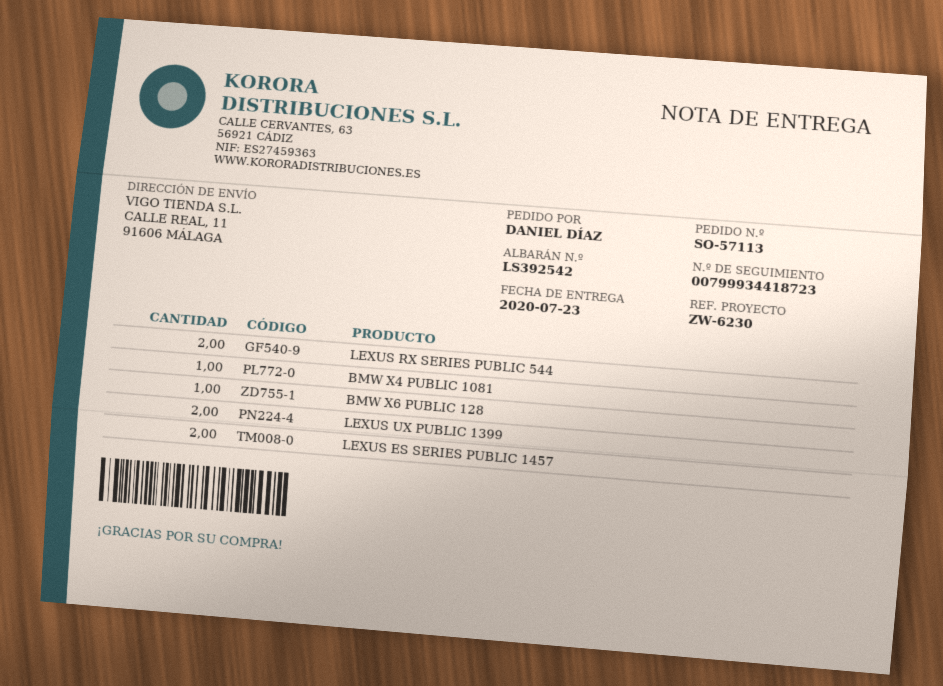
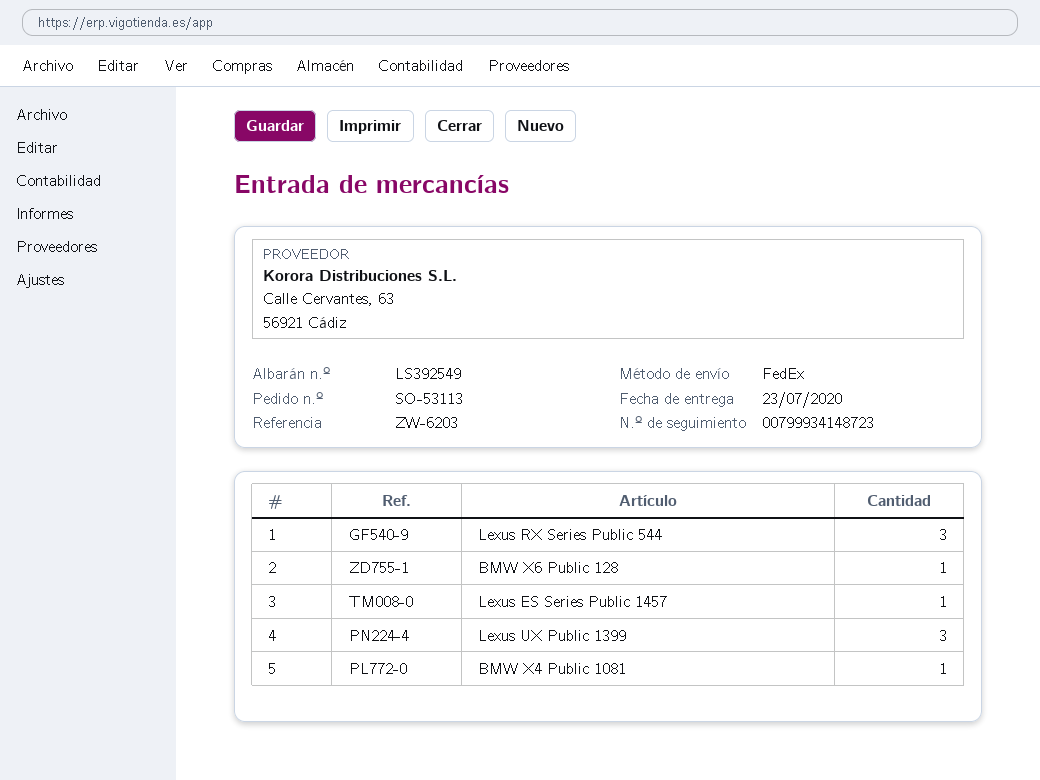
order number: SO-57113 -> SO-53113
delivery note number: LS392542 -> LS392549
reference: ZW-6230 -> ZW-6203
tracking number: 00799934418723 -> 00799934148723
LEXUS RX SERIES PUBLIC 544: 2 -> 3
LEXUS UX PUBLIC 1399: 2 -> 3
LEXUS ES SERIES PUBLIC 1457: 2 -> 1

